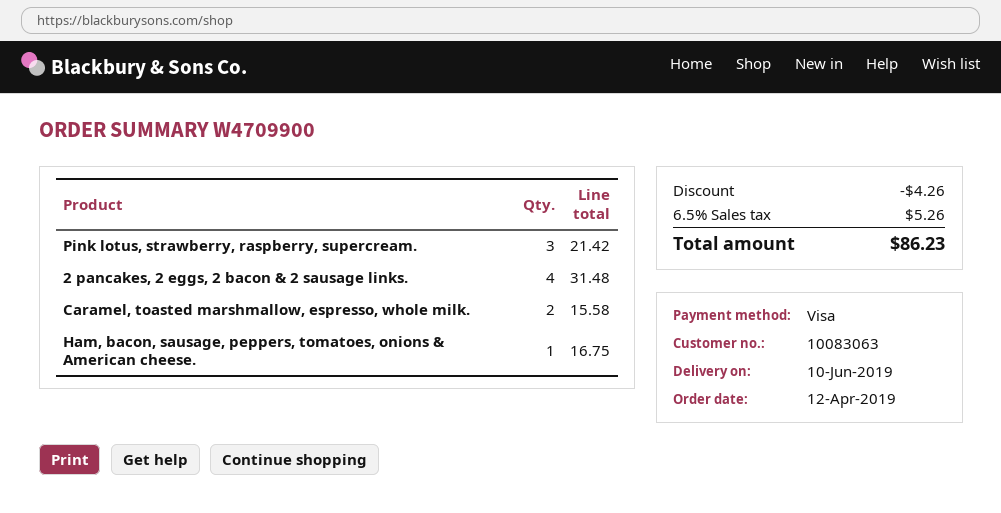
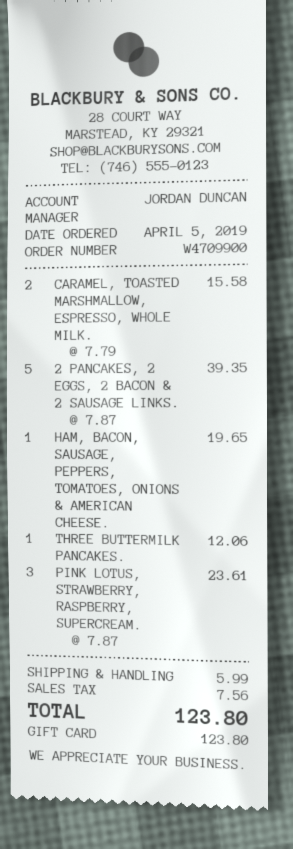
order date: 2019-04-12 -> 2019-04-05
payment method: Visa -> gift card
Pink lotus, strawberry, raspberry, supercream.: 3 for 21.42 -> 3 for 23.61
2 pancakes, 2 eggs, 2 bacon & 2 sausage links.: 4 for 31.48 -> 5 for 39.35
Ham, bacon, sausage, peppers, tomatoes, onions & American cheese.: 1 for 16.75 -> 1 for 19.65
THREE BUTTERMILK PANCAKES.: none -> 1 for 12.06
discount: 4.26 -> none
shipping: none -> 5.99
tax: 5.26 -> 7.56
total: 86.23 -> 123.80

